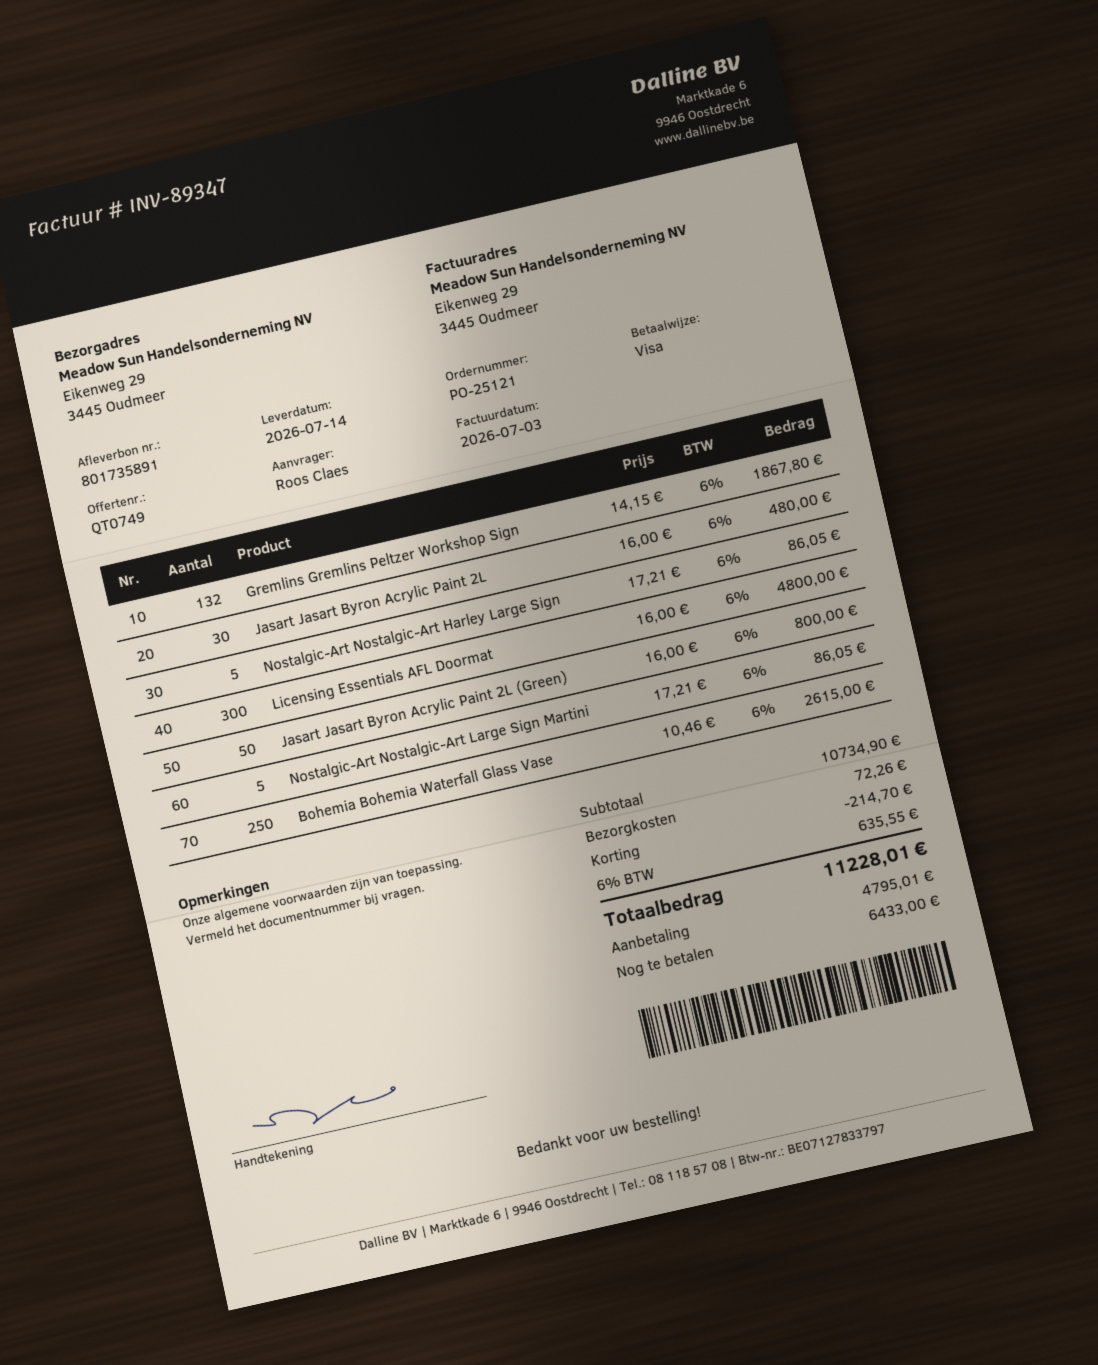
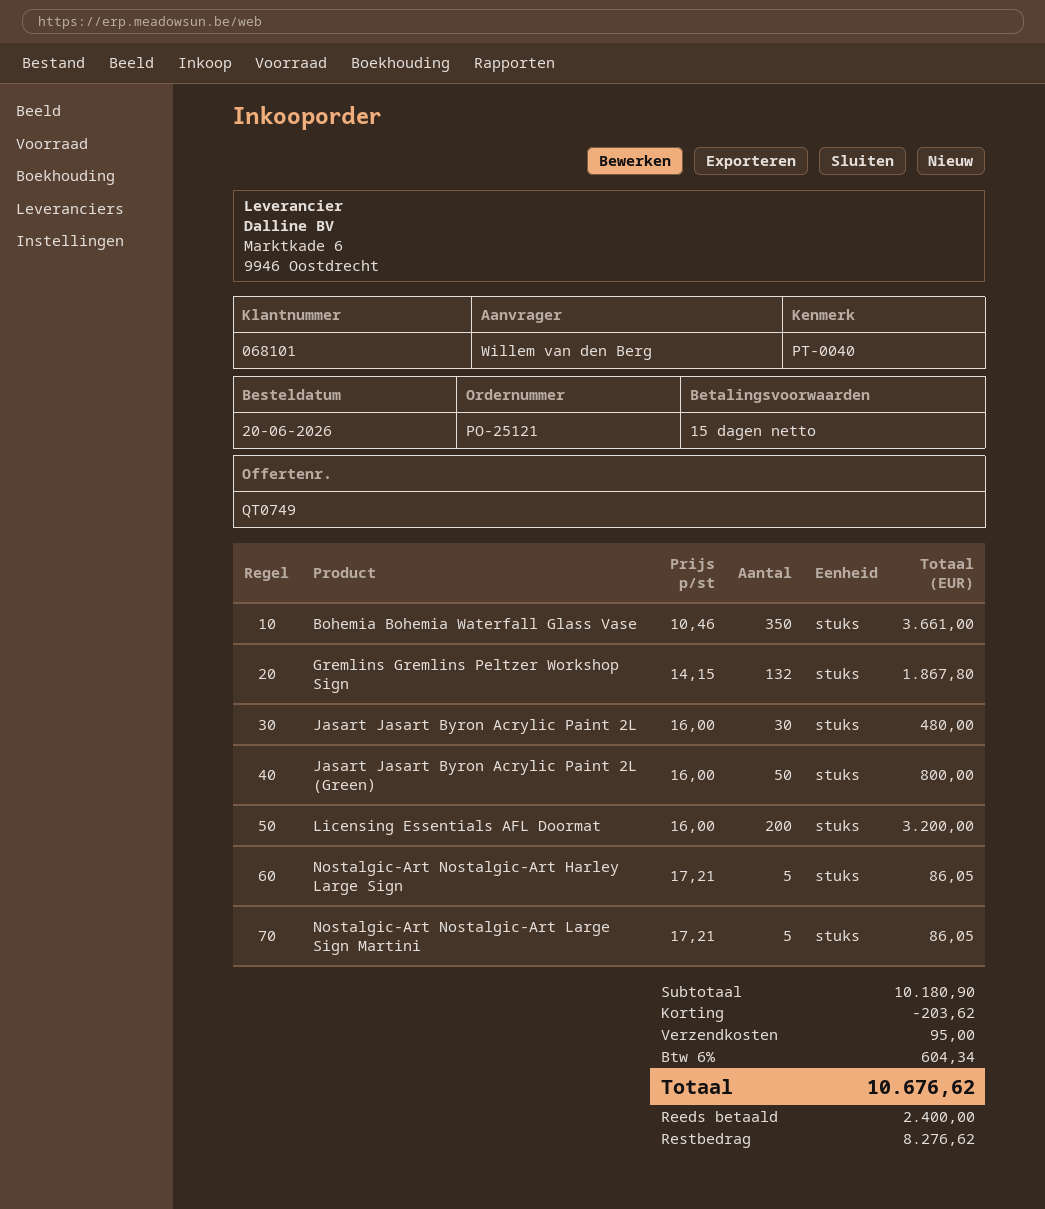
ordered by: Roos Claes -> Willem van den Berg
Licensing Essentials AFL Doormat: 300 x 16.00 = 4800.00 -> 200 x 16.00 = 3200.00
Bohemia Bohemia Waterfall Glass Vase: 250 x 10.46 = 2615.00 -> 350 x 10.46 = 3661.00
subtotal: 10734.90 -> 10180.90
discount: 214.70 -> 203.62
shipping: 72.26 -> 95.00
tax: 6% = 635.55 -> 6% = 604.34
total: 11228.01 -> 10676.62
deposit: 4795.01 -> 2400.00
balance: 6433.00 -> 8276.62

